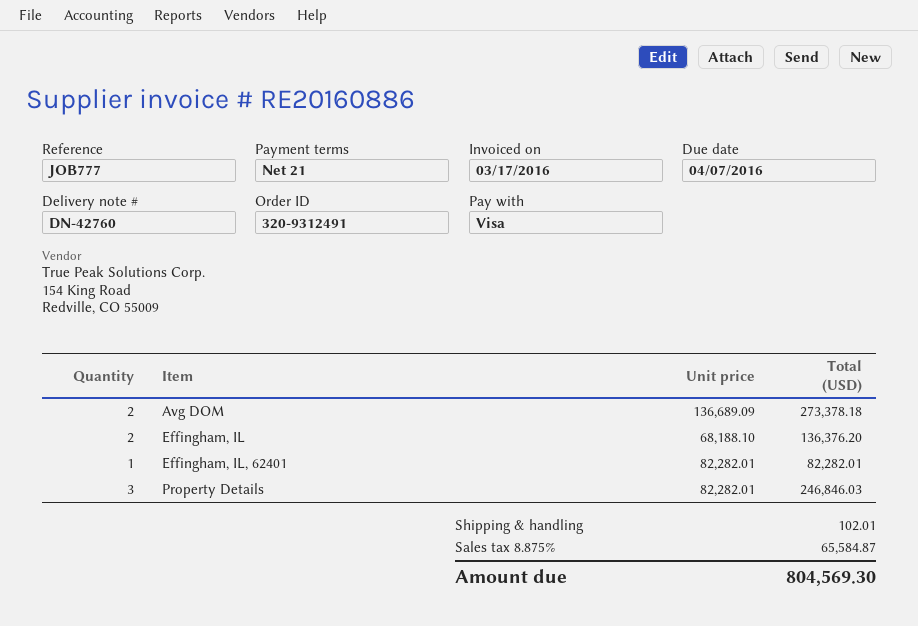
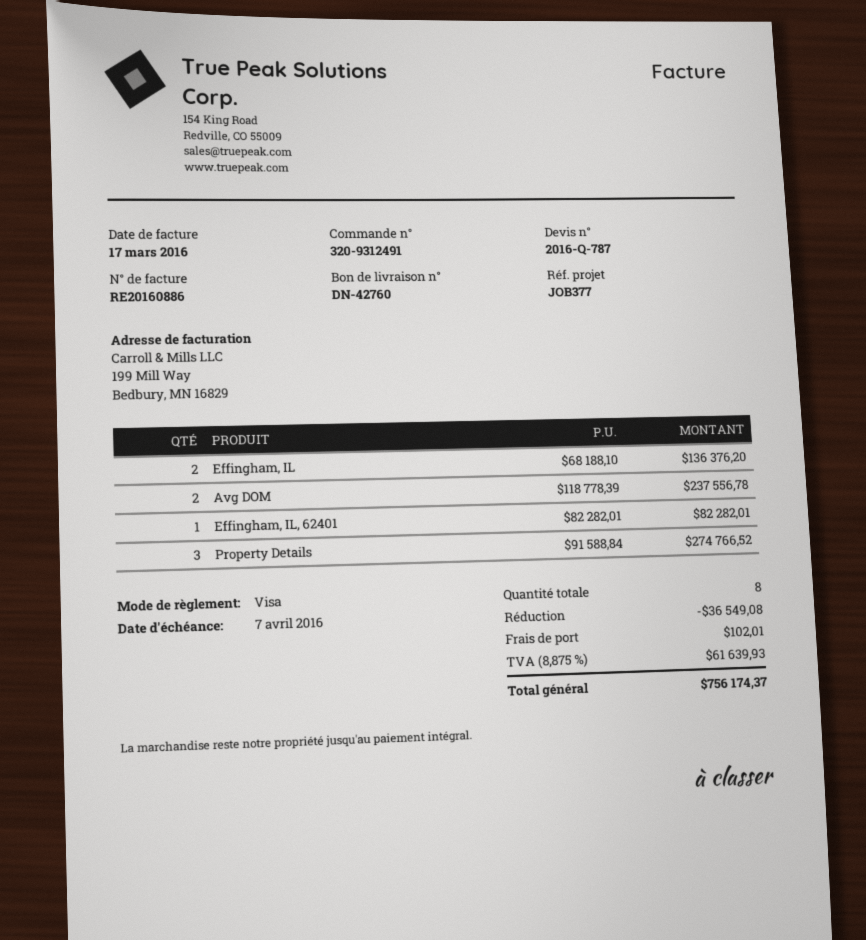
reference: JOB777 -> JOB377
Avg DOM: 2 x 136689.09 = 273378.18 -> 2 x 118778.39 = 237556.78
Property Details: 3 x 82282.01 = 246846.03 -> 3 x 91588.84 = 274766.52
discount: none -> 36549.08
tax: 8.875% = 65584.87 -> 8.875% = 61639.93
total: 804569.30 -> 756174.37

